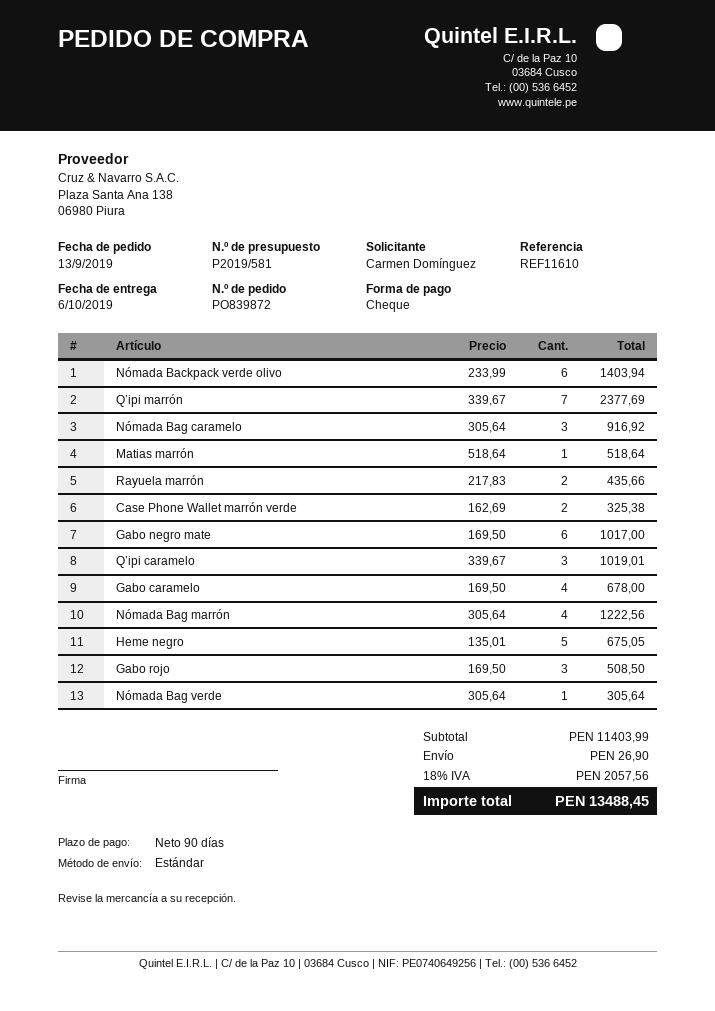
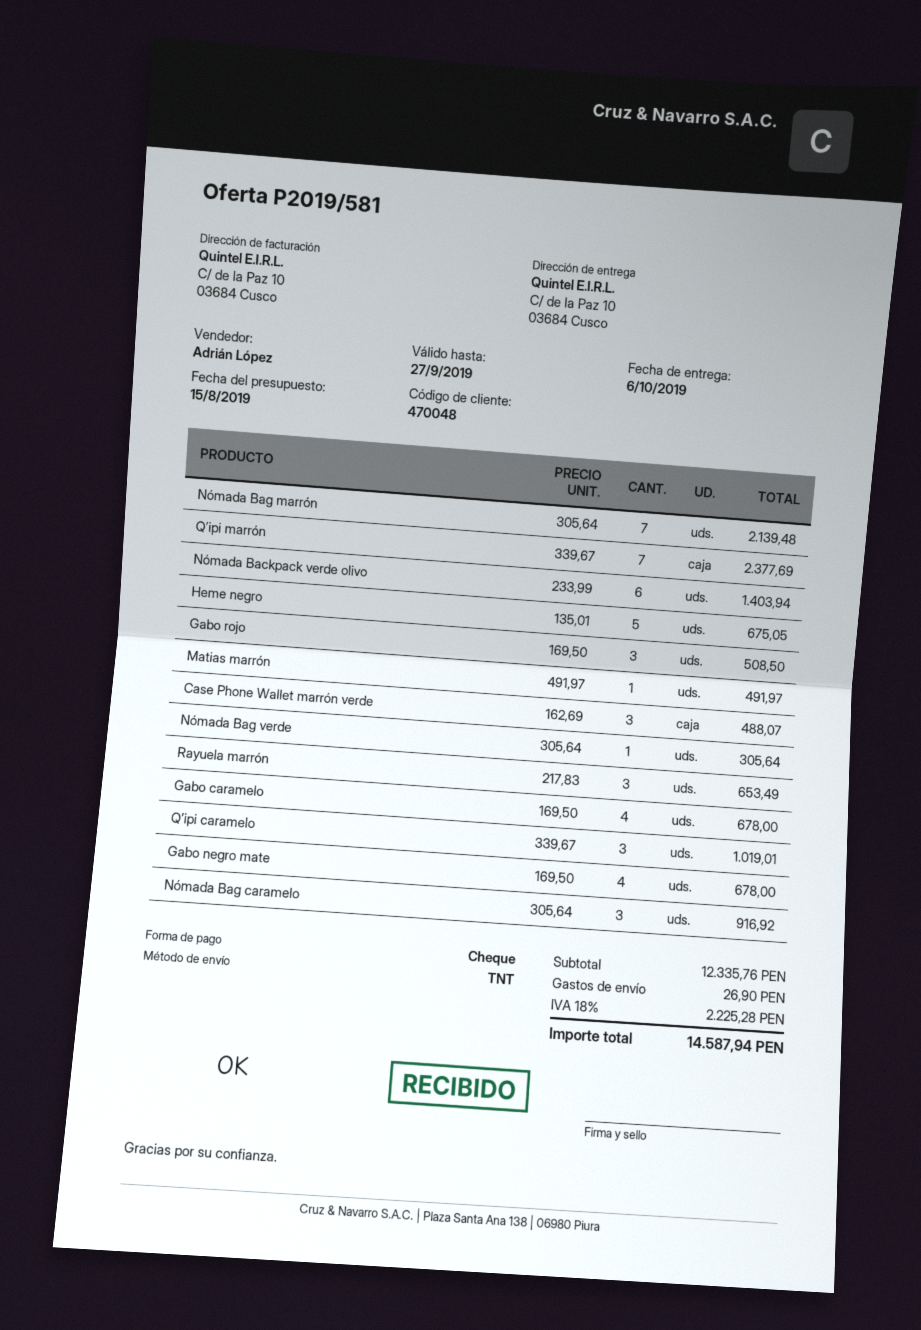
shipping method: standard -> TNT
Matias marrón: 1 x 518.64 = 518.64 -> 1 x 491.97 = 491.97
Rayuela marrón: 2 x 217.83 = 435.66 -> 3 x 217.83 = 653.49
Case Phone Wallet marrón verde: 2 x 162.69 = 325.38 -> 3 x 162.69 = 488.07
Gabo negro mate: 6 x 169.50 = 1017.00 -> 4 x 169.50 = 678.00
Nómada Bag marrón: 4 x 305.64 = 1222.56 -> 7 x 305.64 = 2139.48
subtotal: 11403.99 -> 12335.76
tax: 18% = 2057.56 -> 18% = 2225.28
total: 13488.45 -> 14587.94

